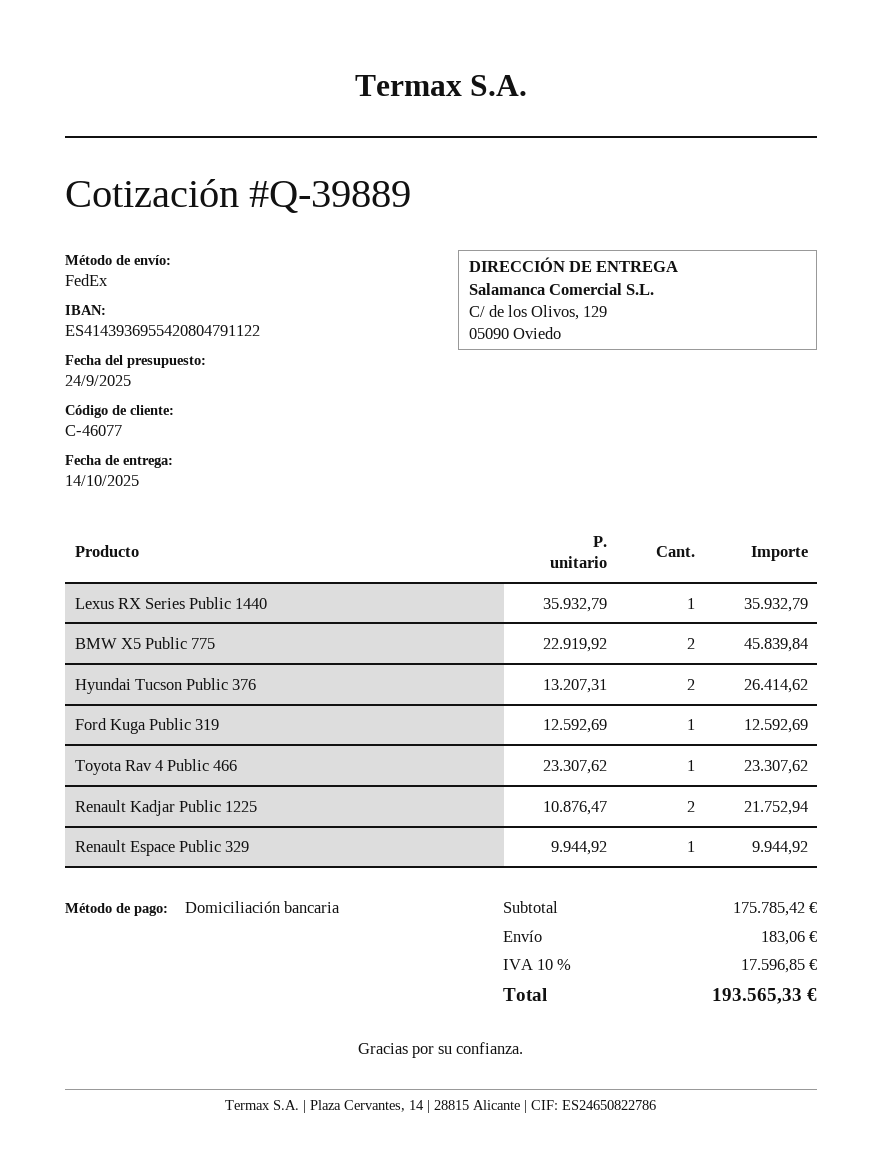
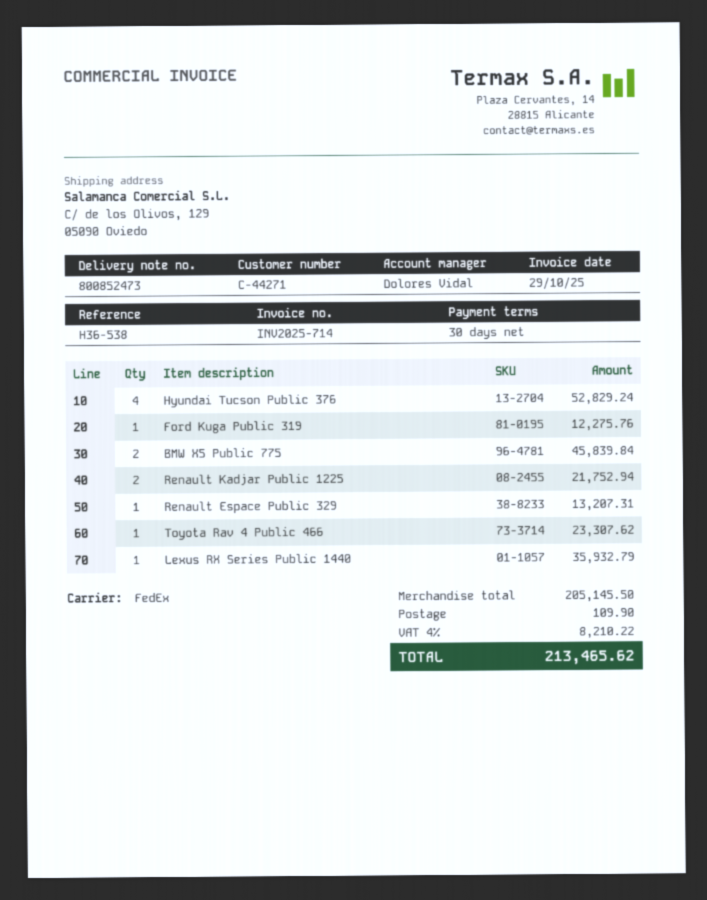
customer number: C-46077 -> C-44271
Hyundai Tucson Public 376: 2 for 26414.62 -> 4 for 52829.24
Ford Kuga Public 319: 1 for 12592.69 -> 1 for 12275.76
Renault Espace Public 329: 1 for 9944.92 -> 1 for 13207.31
subtotal: 175785.42 -> 205145.50
shipping: 183.06 -> 109.90
tax: 10% = 17596.85 -> 4% = 8210.22
total: 193565.33 -> 213465.62

